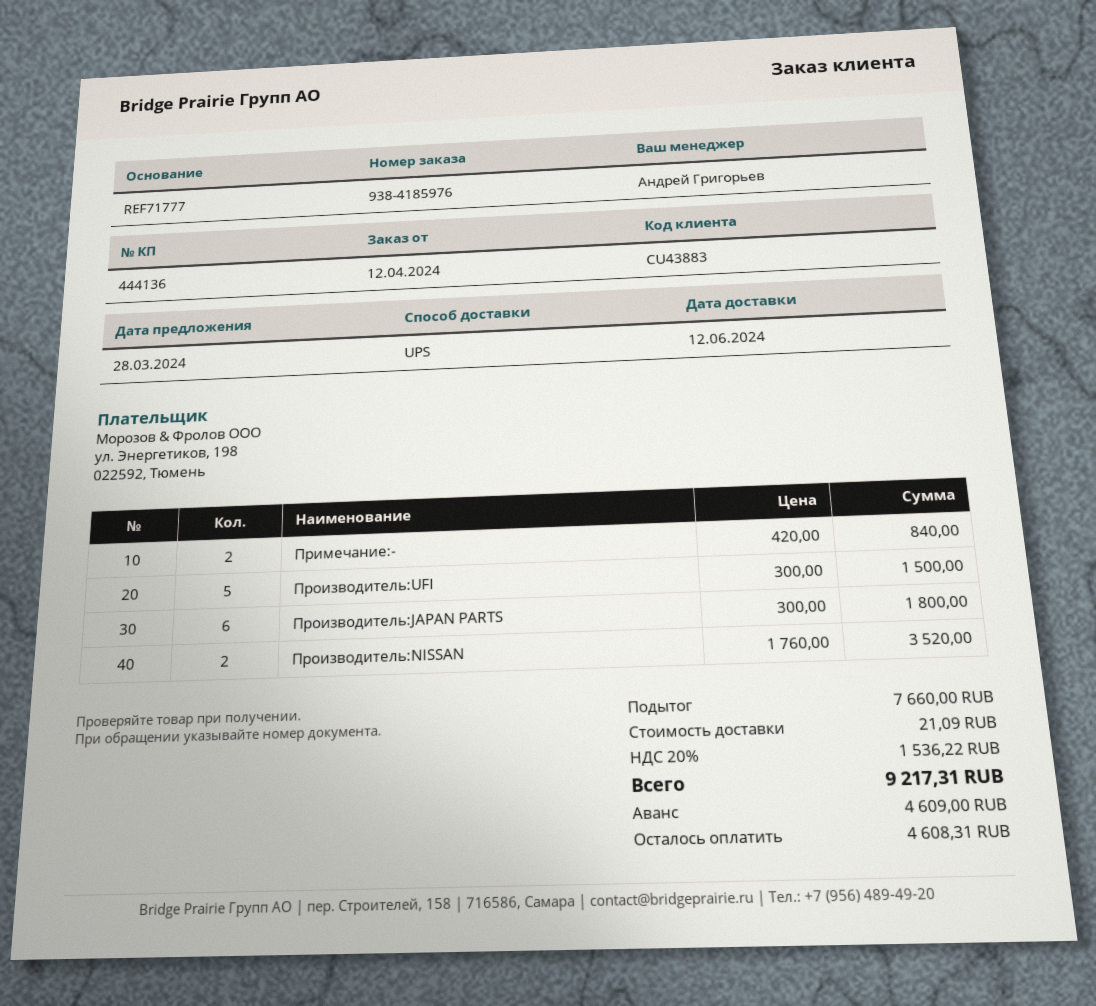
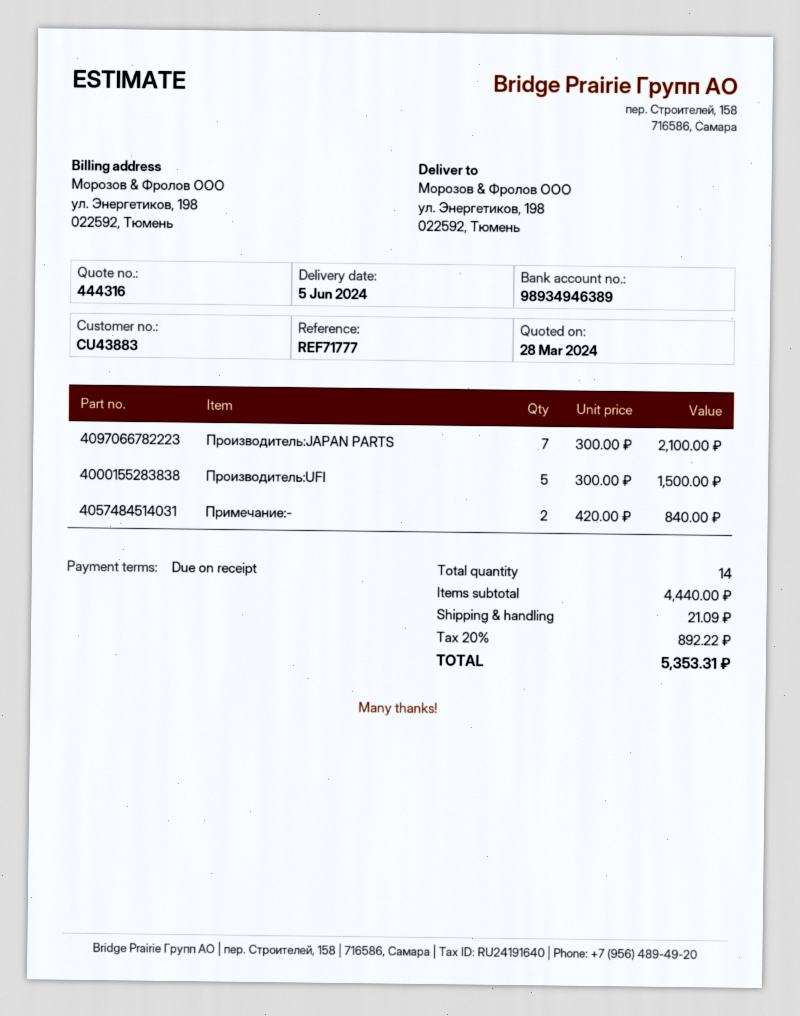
quote number: 444136 -> 444316
delivery date: 2024-06-12 -> 2024-06-05
Производитель:JAPAN PARTS: 6 x 300.00 = 1800.00 -> 7 x 300.00 = 2100.00
Производитель:NISSAN: 2 x 1760.00 = 3520.00 -> none
subtotal: 7660.00 -> 4440.00
tax: 20% = 1536.22 -> 20% = 892.22
total: 9217.31 -> 5353.31

